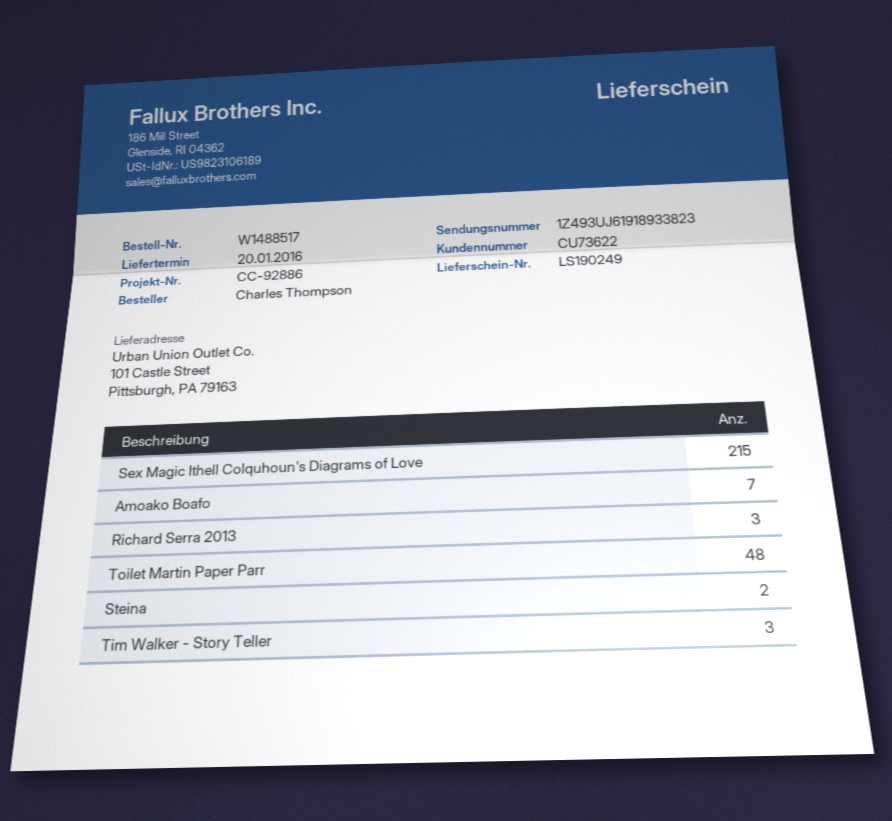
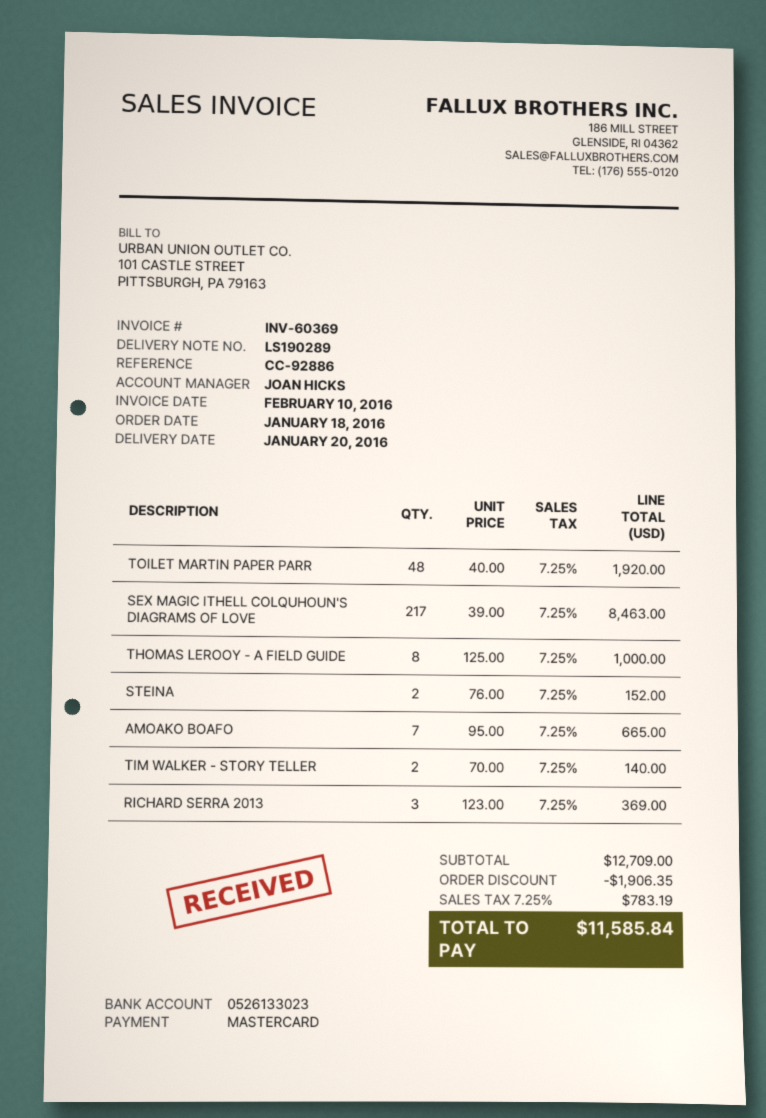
delivery note number: LS190249 -> LS190289
Sex Magic Ithell Colquhoun's Diagrams of Love: 215 -> 217
Tim Walker - Story Teller: 3 -> 2
THOMAS LEROOY - A FIELD GUIDE: none -> 8

